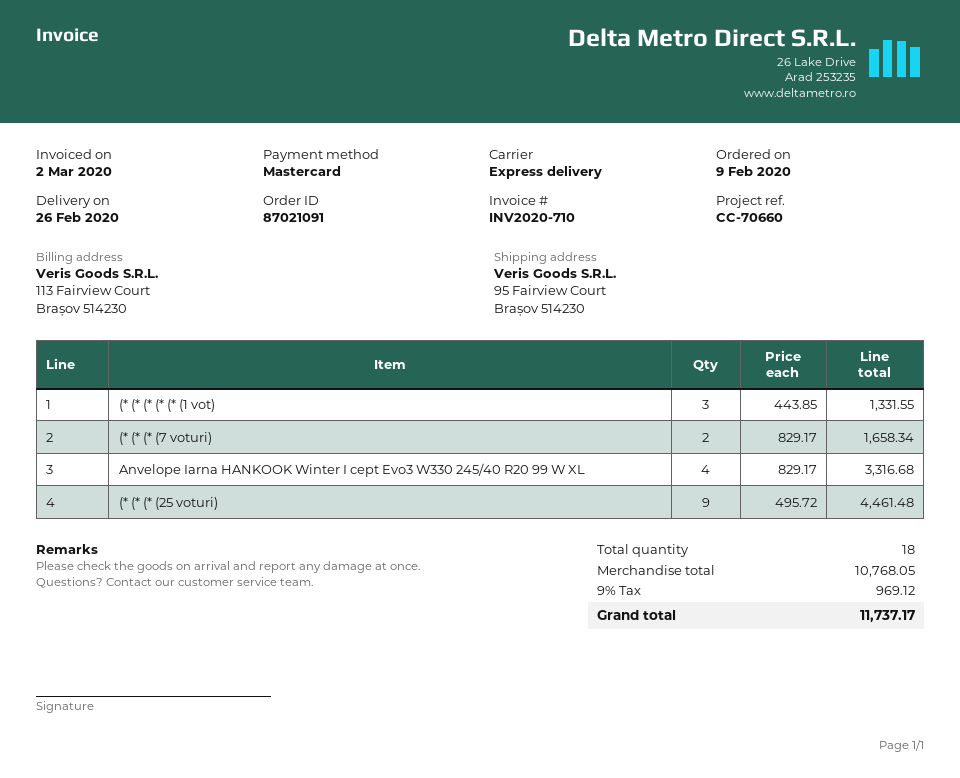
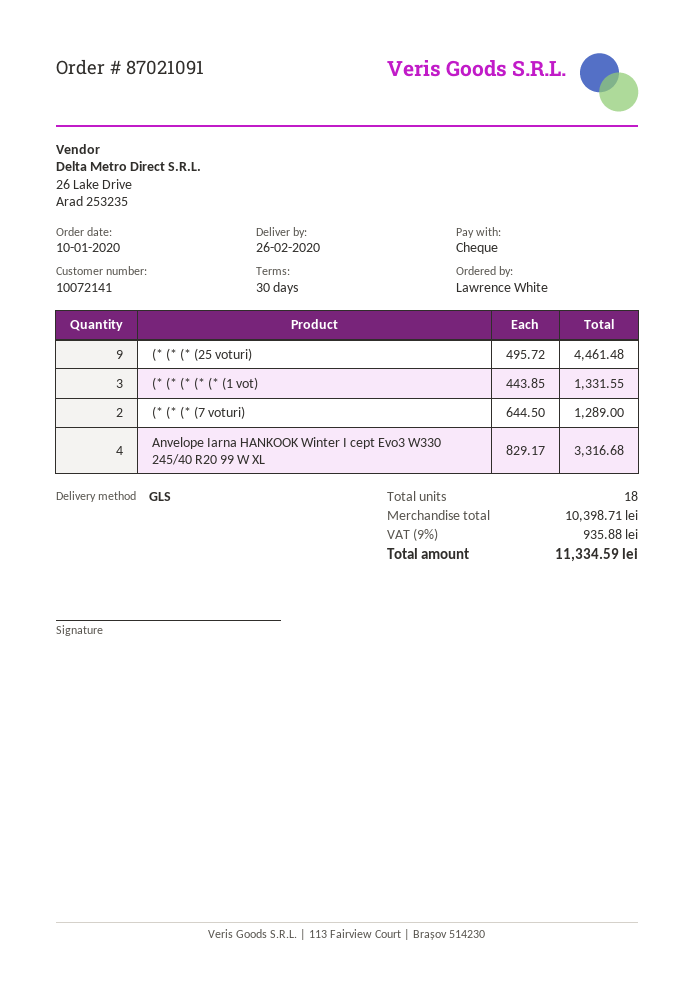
order date: 2020-02-09 -> 2020-01-10
payment method: Mastercard -> cheque
shipping method: express -> GLS
(* (* (* (7 voturi): 2 x 829.17 = 1658.34 -> 2 x 644.50 = 1289.00
subtotal: 10768.05 -> 10398.71
tax: 9% = 969.12 -> 9% = 935.88
total: 11737.17 -> 11334.59

